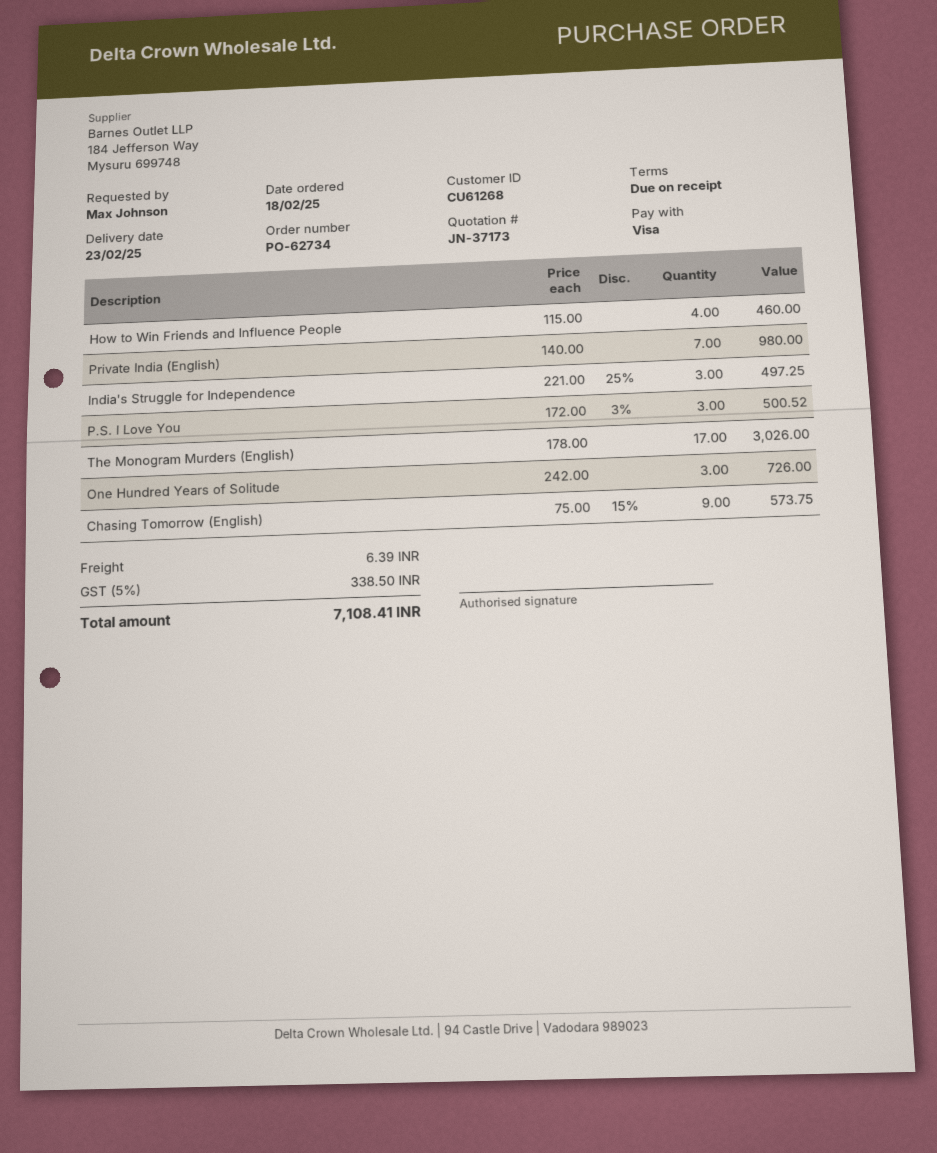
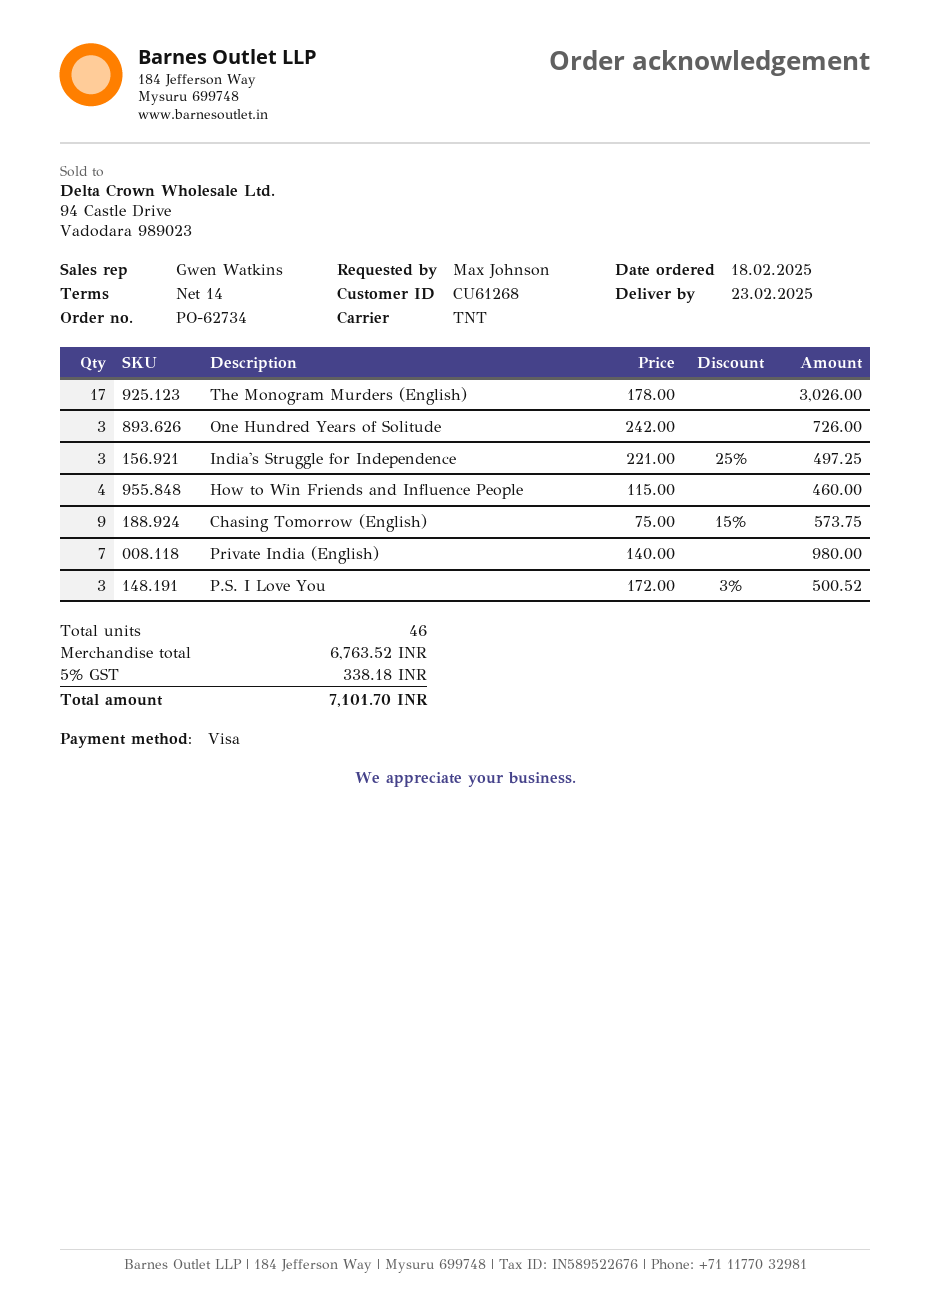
payment terms: on receipt -> 14 days
shipping: 6.39 -> none
tax: 5% = 338.50 -> 5% = 338.18
total: 7108.41 -> 7101.70

